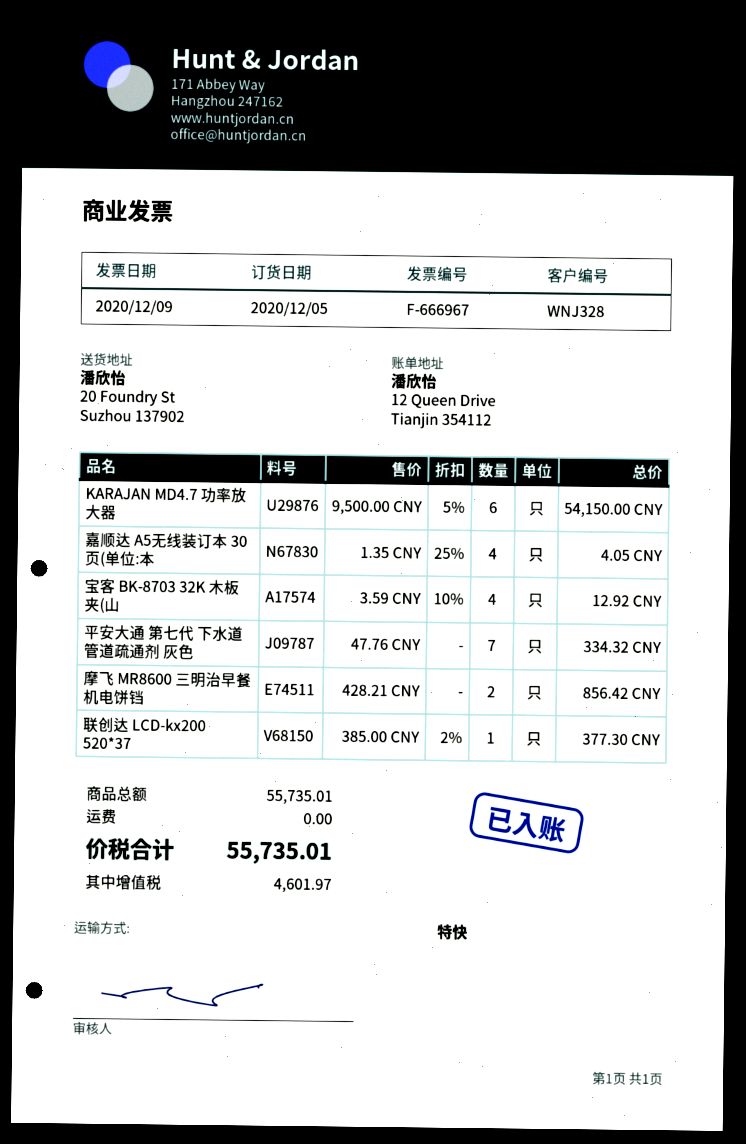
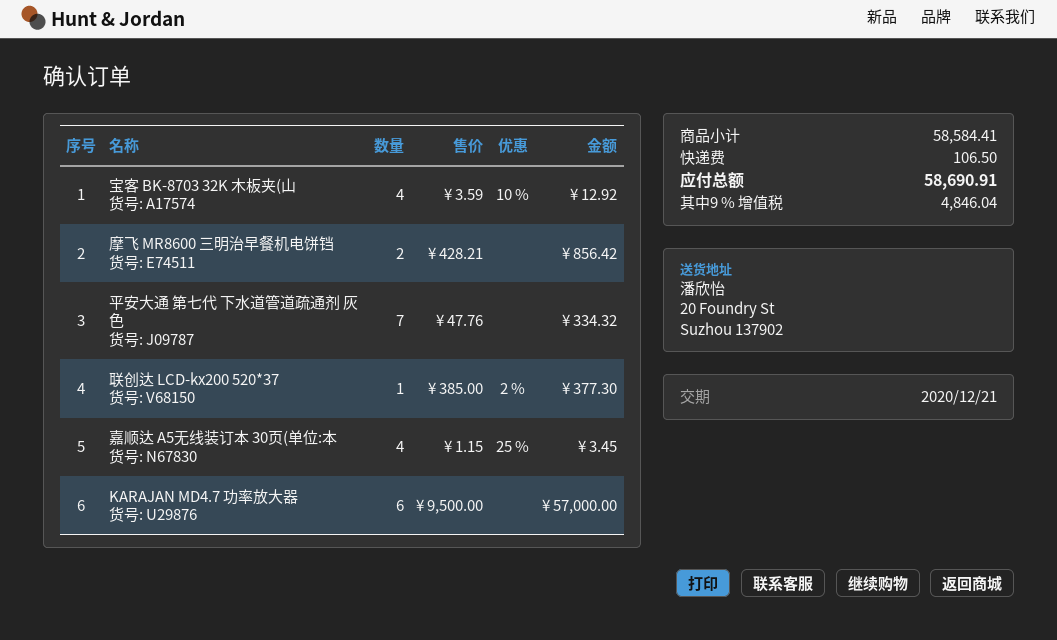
KARAJAN MD4.7 功率放大器: 6 x 9500.00 - 5% = 54150.00 -> 6 x 9500.00 = 57000.00
嘉顺达 A5无线装订本 30页(单位:本: 4 x 1.35 - 25% = 4.05 -> 4 x 1.15 - 25% = 3.45
subtotal: 55735.01 -> 58584.41
shipping: 0.00 -> 106.50
tax: 4601.97 -> 4846.04
total: 55735.01 -> 58690.91

